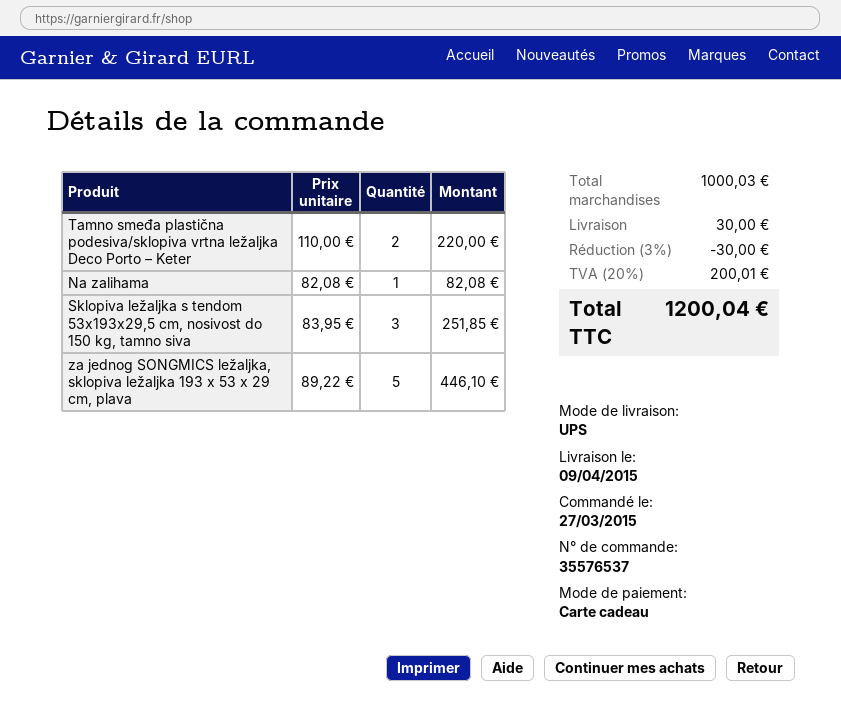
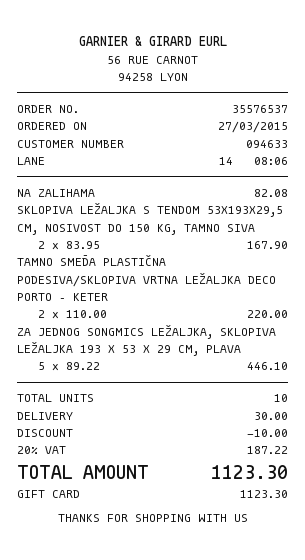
Sklopiva ležaljka s tendom 53x193x29,5 cm, nosivost do 150 kg, tamno siva: 3 x 83.95 = 251.85 -> 2 x 83.95 = 167.90
discount: 30.00 -> 10.00
tax: 20% = 200.01 -> 20% = 187.22
total: 1200.04 -> 1123.30

